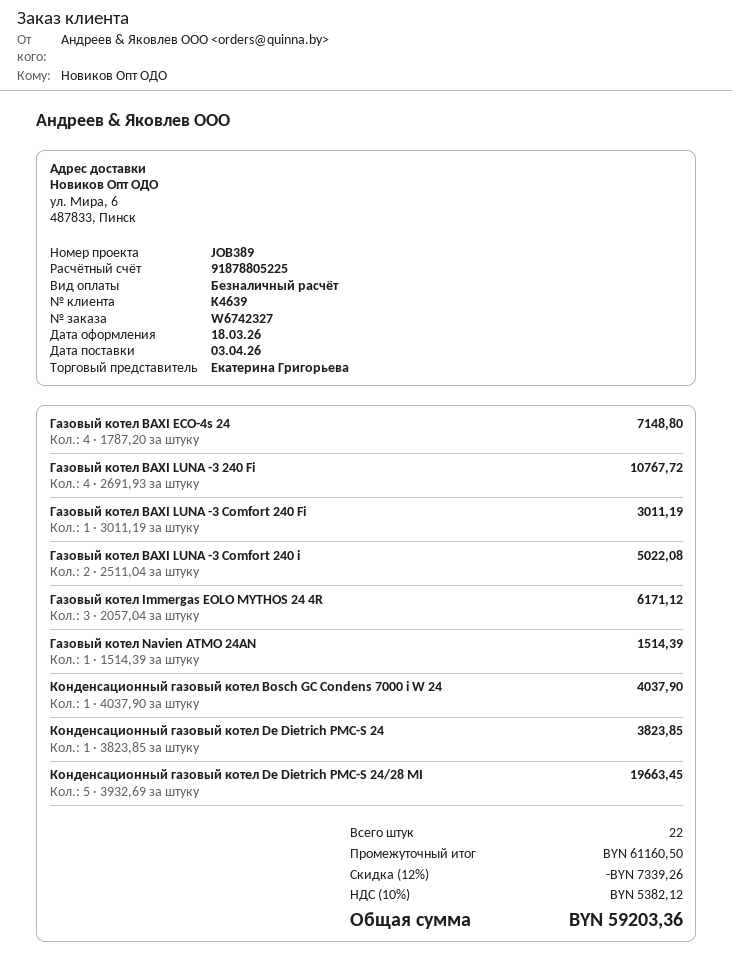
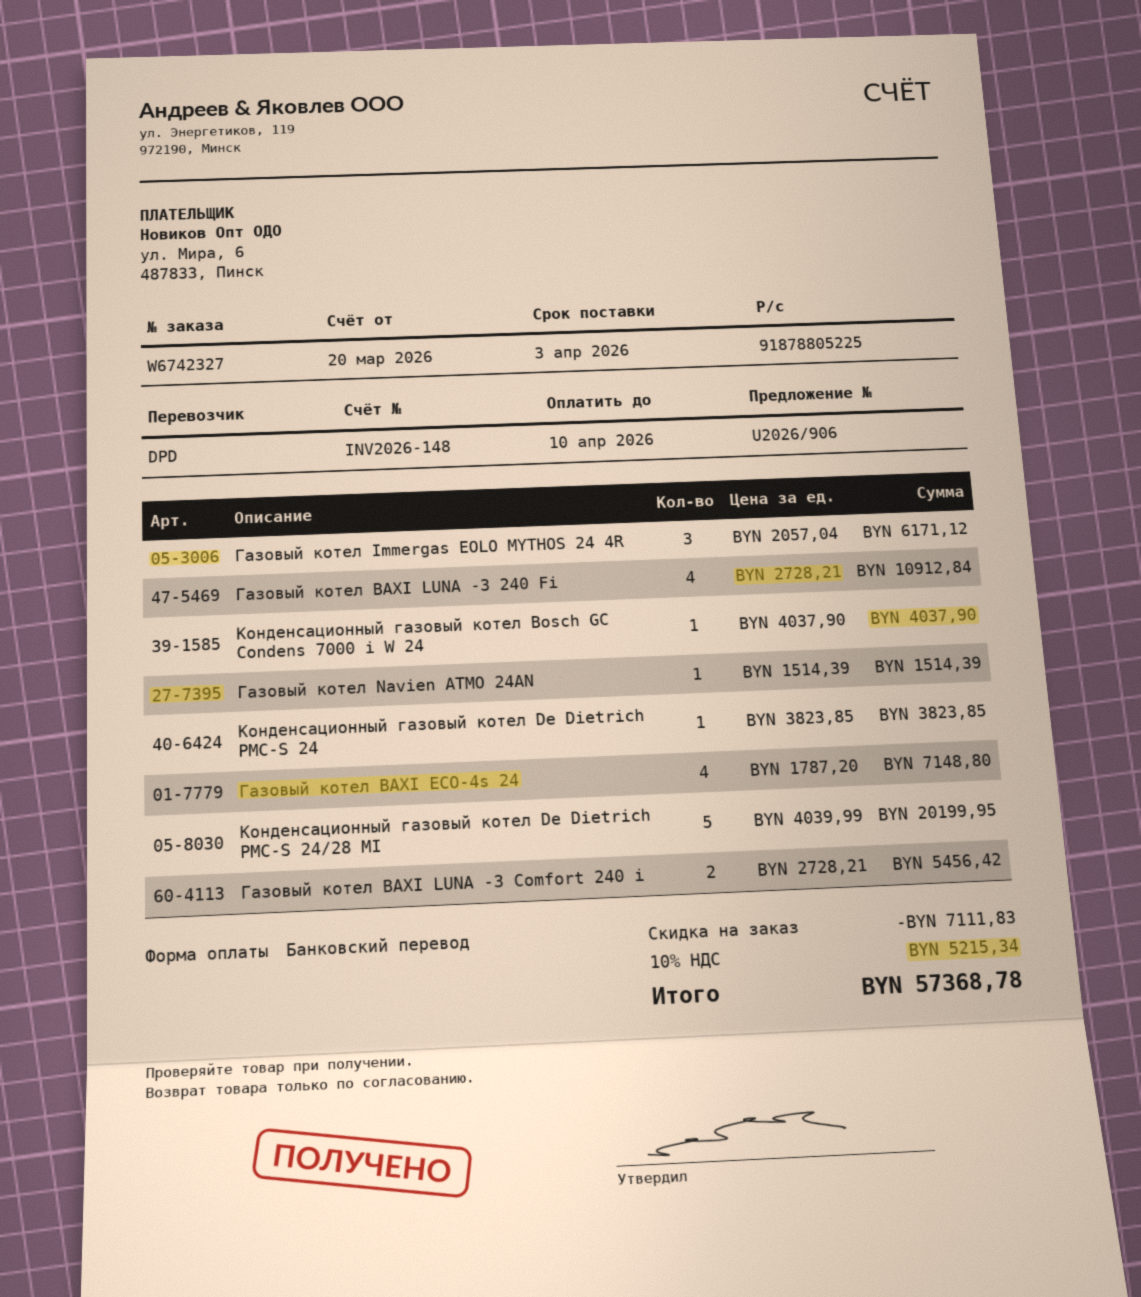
Газовый котел BAXI LUNA -3 240 Fi: 4 x 2691.93 = 10767.72 -> 4 x 2728.21 = 10912.84
Газовый котел BAXI LUNA -3 Comfort 240 Fi: 1 x 3011.19 = 3011.19 -> none
Газовый котел BAXI LUNA -3 Comfort 240 i: 2 x 2511.04 = 5022.08 -> 2 x 2728.21 = 5456.42
Конденсационный газовый котел De Dietrich PMC-S 24/28 MI: 5 x 3932.69 = 19663.45 -> 5 x 4039.99 = 20199.95
discount: 7339.26 -> 7111.83
tax: 10% = 5382.12 -> 10% = 5215.34
total: 59203.36 -> 57368.78

